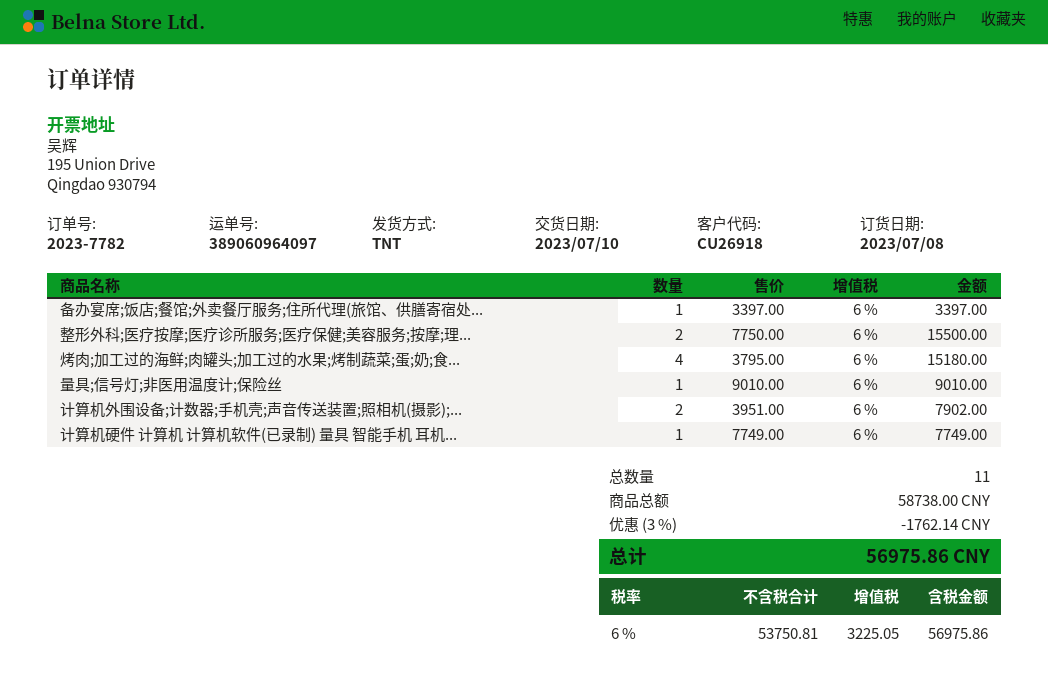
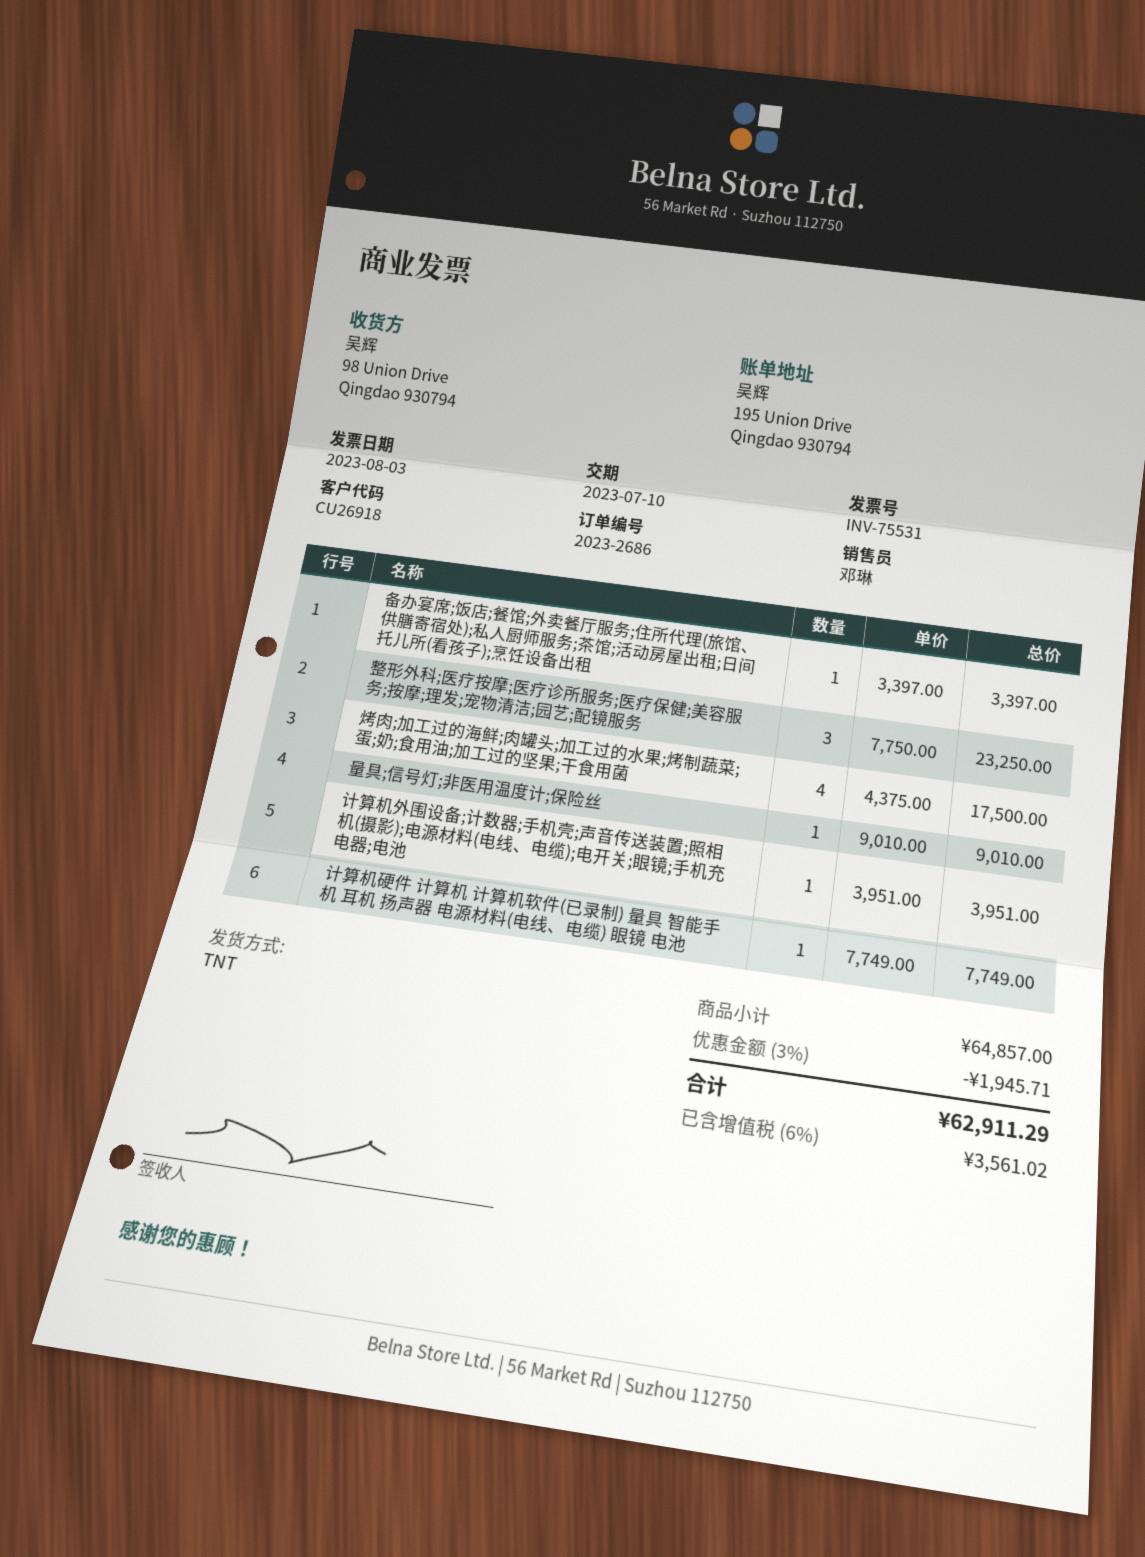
order number: 2023-7782 -> 2023-2686
整形外科;医疗按摩;医疗诊所服务;医疗保健;美容服务;按摩;理...: 2 x 7750.00 = 15500.00 -> 3 x 7750.00 = 23250.00
烤肉;加工过的海鲜;肉罐头;加工过的水果;烤制蔬菜;蛋;奶;食...: 4 x 3795.00 = 15180.00 -> 4 x 4375.00 = 17500.00
计算机外围设备;计数器;手机壳;声音传送装置;照相机(摄影);...: 2 x 3951.00 = 7902.00 -> 1 x 3951.00 = 3951.00
subtotal: 58738.00 -> 64857.00
discount: 3% = 1762.14 -> 3% = 1945.71
tax: 6% = 3225.05 -> 6% = 3561.02
total: 56975.86 -> 62911.29

